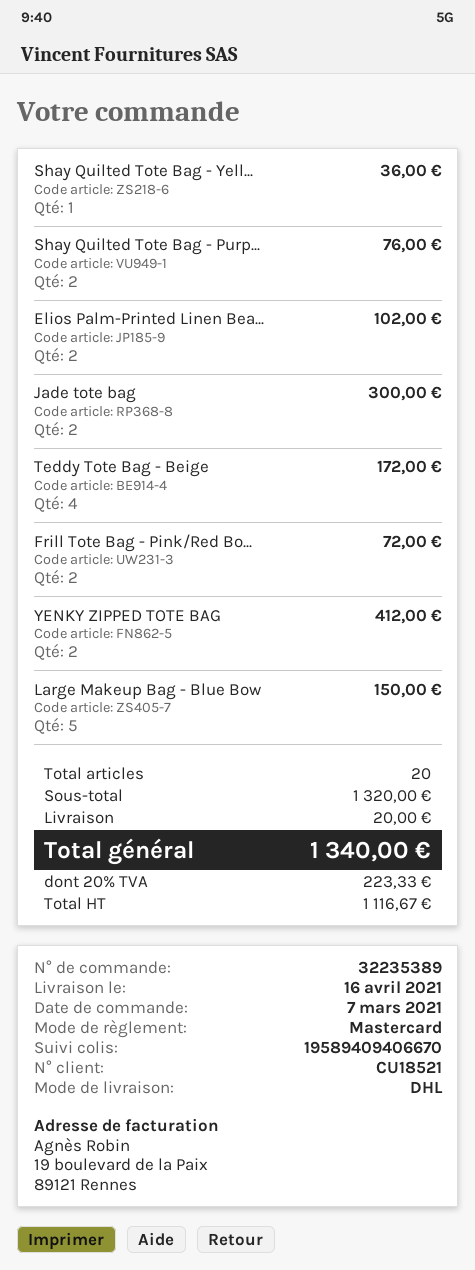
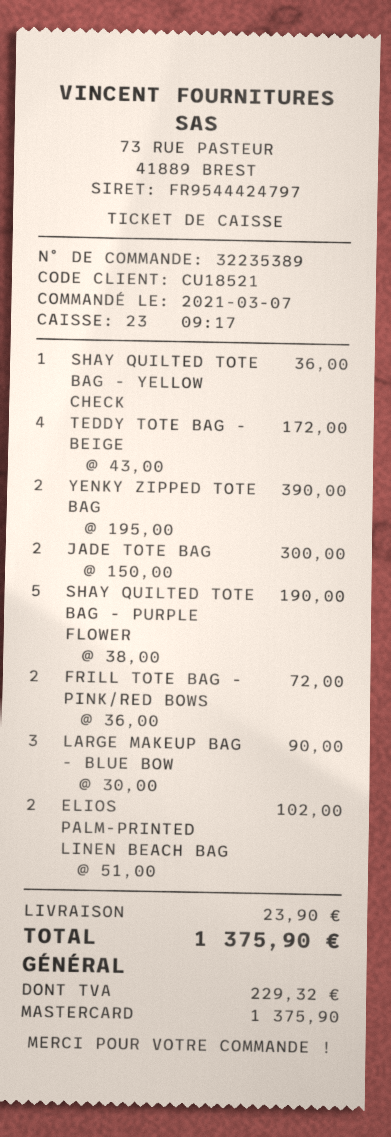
Shay Quilted Tote Bag - Purp...: 2 for 76.00 -> 5 for 190.00
YENKY ZIPPED TOTE BAG: 2 for 412.00 -> 2 for 390.00
Large Makeup Bag - Blue Bow: 5 for 150.00 -> 3 for 90.00
shipping: 20.00 -> 23.90
tax: 223.33 -> 229.32
total: 1340.00 -> 1375.90

